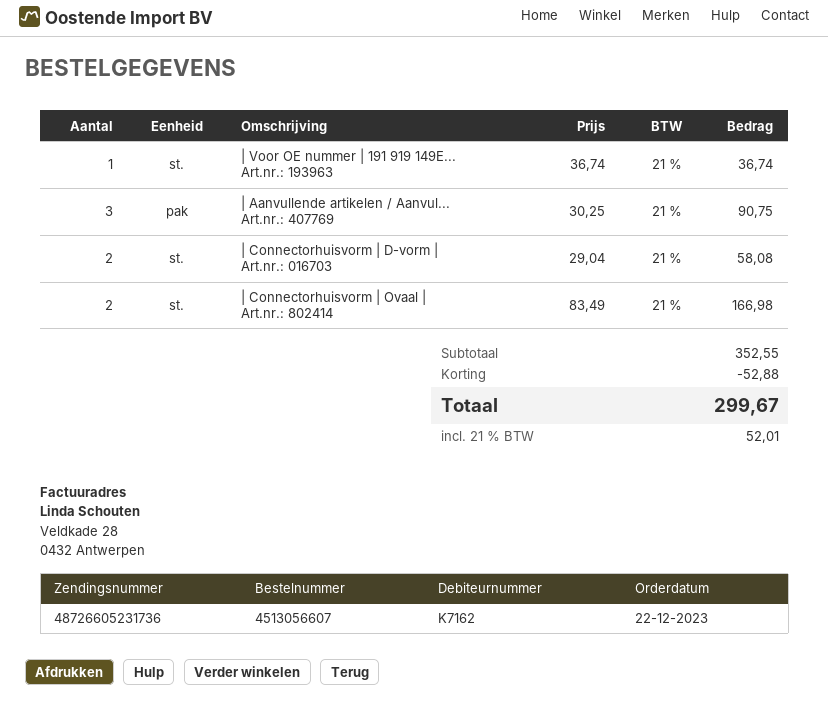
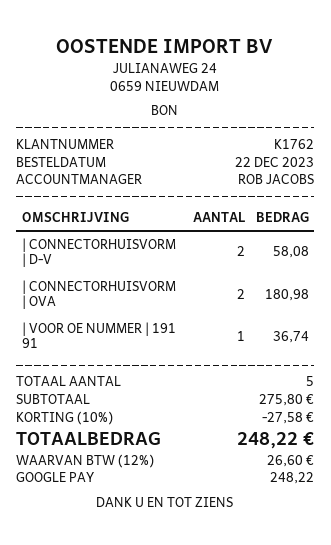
customer number: K7162 -> K1762
| Aanvullende artikelen / Aanvul...: 3 for 90.75 -> none
| Connectorhuisvorm | Ovaal |: 2 for 166.98 -> 2 for 180.98
subtotal: 352.55 -> 275.80
discount: 52.88 -> 27.58
tax: 21% = 52.01 -> 12% = 26.60
total: 299.67 -> 248.22

